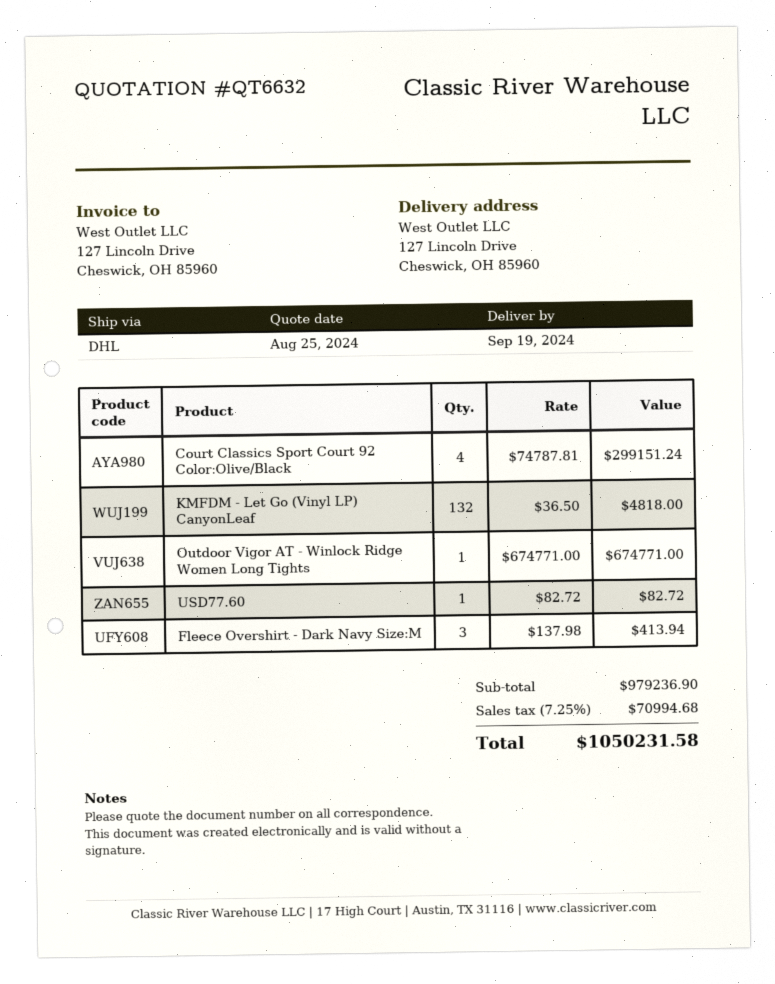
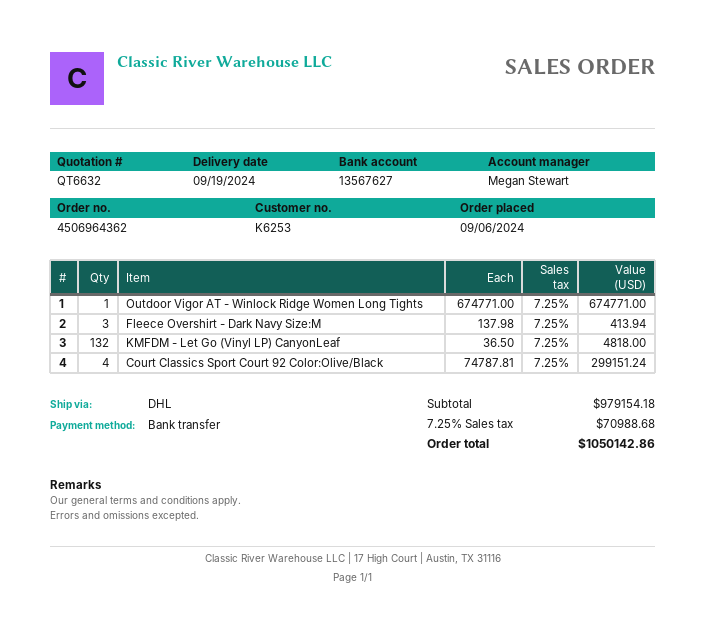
USD77.60: 1 x 82.72 = 82.72 -> none
subtotal: 979236.90 -> 979154.18
tax: 7.25% = 70994.68 -> 7.25% = 70988.68
total: 1050231.58 -> 1050142.86

